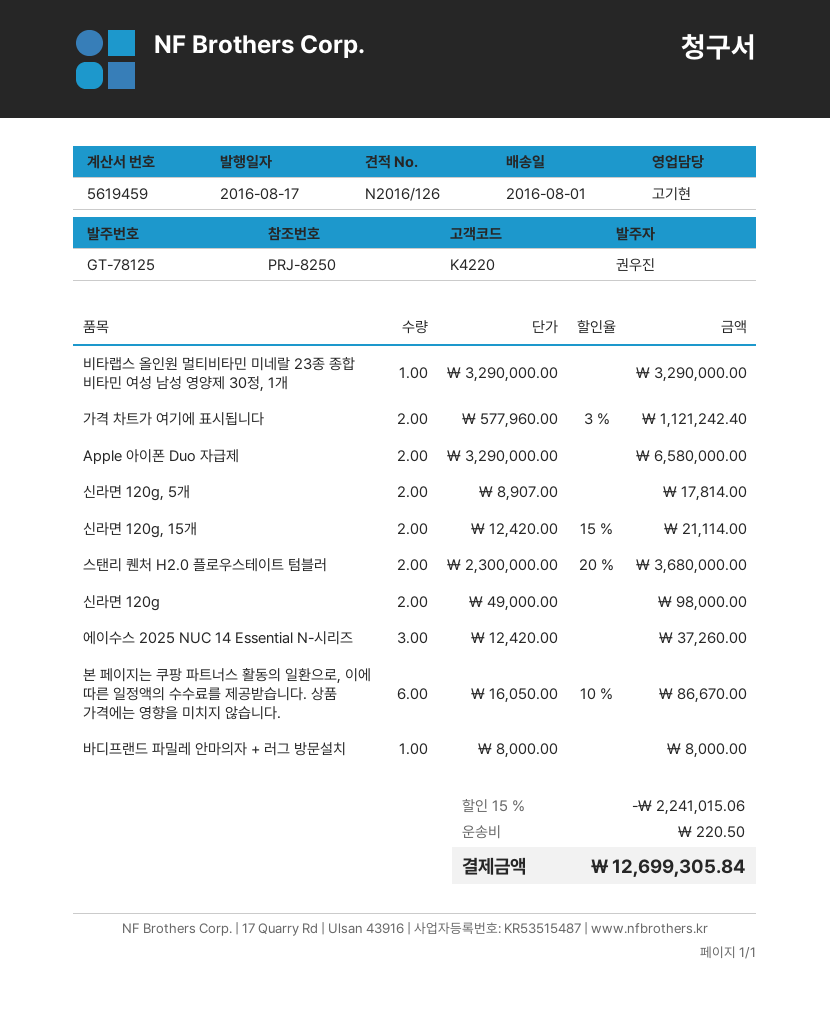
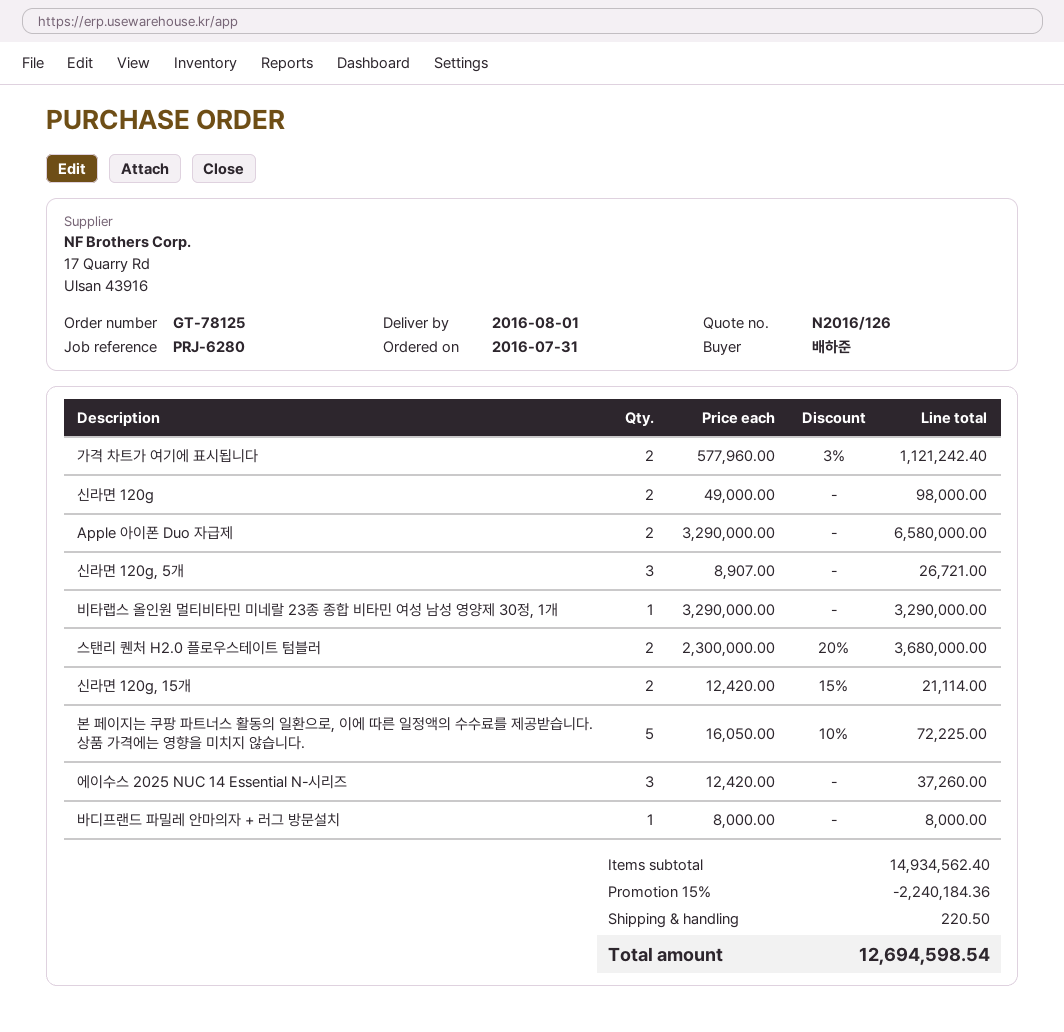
reference: PRJ-8250 -> PRJ-6280
ordered by: 권우진 -> 배하준
신라면 120g, 5개: 2 x 8907.00 = 17814.00 -> 3 x 8907.00 = 26721.00
본 페이지는 쿠팡 파트너스 활동의 일환으로, 이에 따른 일정액의 수수료를 제공받습니다. 상품 가격에는 영향을 미치지 않습니다.: 6 x 16050.00 - 10% = 86670.00 -> 5 x 16050.00 - 10% = 72225.00
discount: 15% = 2241015.06 -> 15% = 2240184.36
total: 12699305.84 -> 12694598.54

